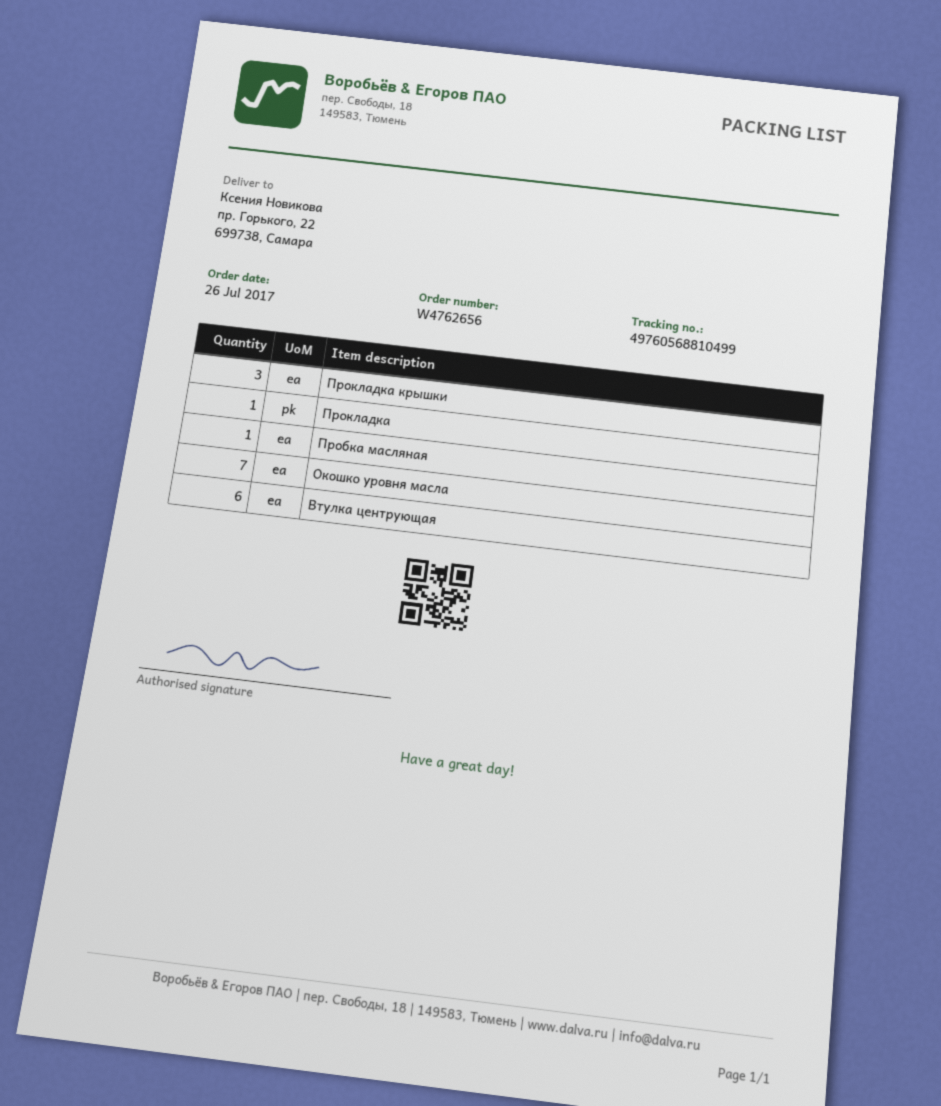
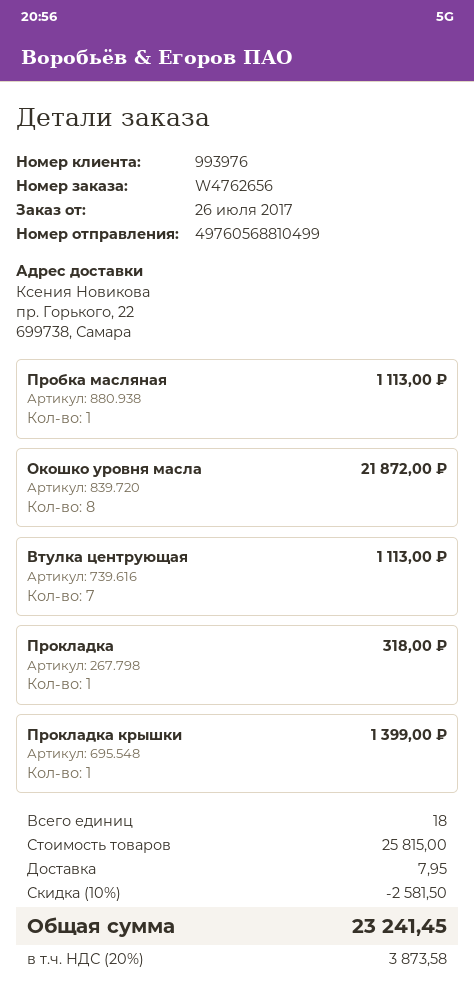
Прокладка крышки: 3 -> 1
Окошко уровня масла: 7 -> 8
Втулка центрующая: 6 -> 7

